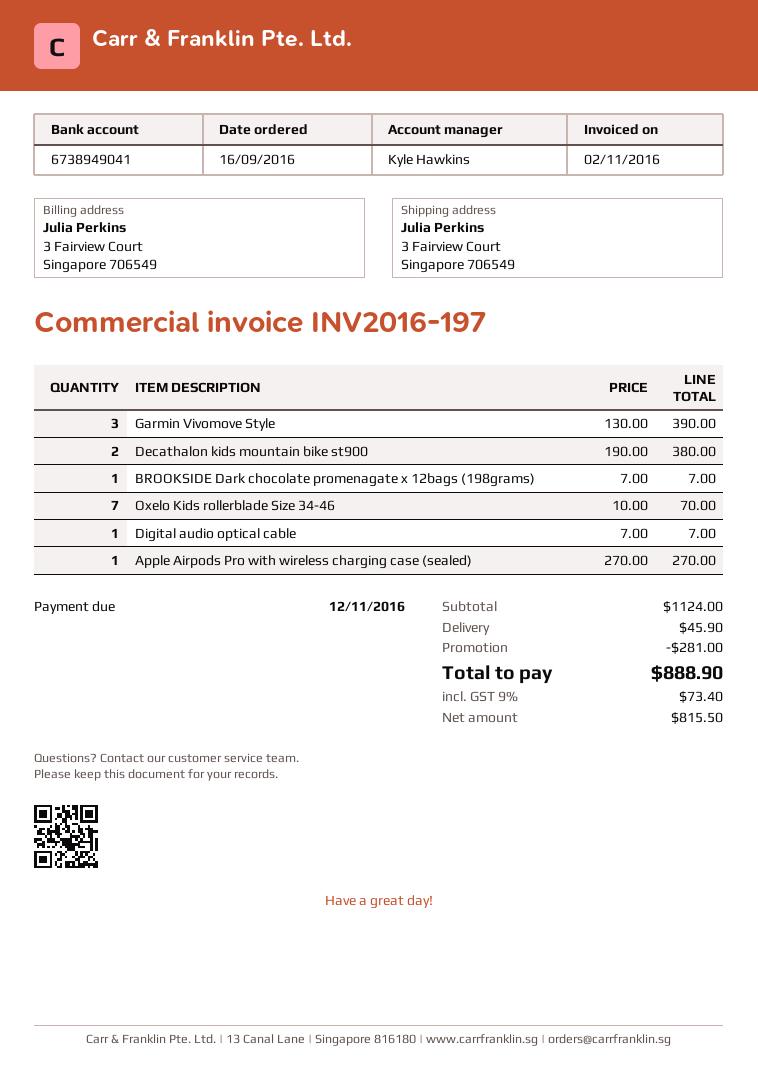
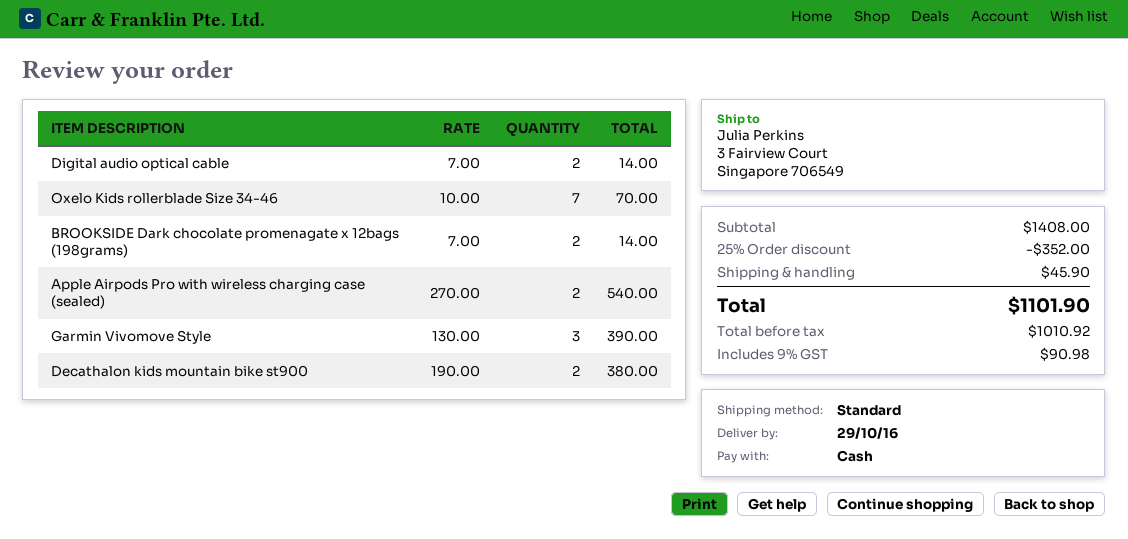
BROOKSIDE Dark chocolate promenagate x 12bags (198grams): 1 x 7.00 = 7.00 -> 2 x 7.00 = 14.00
Digital audio optical cable: 1 x 7.00 = 7.00 -> 2 x 7.00 = 14.00
Apple Airpods Pro with wireless charging case (sealed): 1 x 270.00 = 270.00 -> 2 x 270.00 = 540.00
subtotal: 1124.00 -> 1408.00
discount: 281.00 -> 352.00
net: 815.50 -> 1010.92
tax: 9% = 73.40 -> 9% = 90.98
total: 888.90 -> 1101.90

